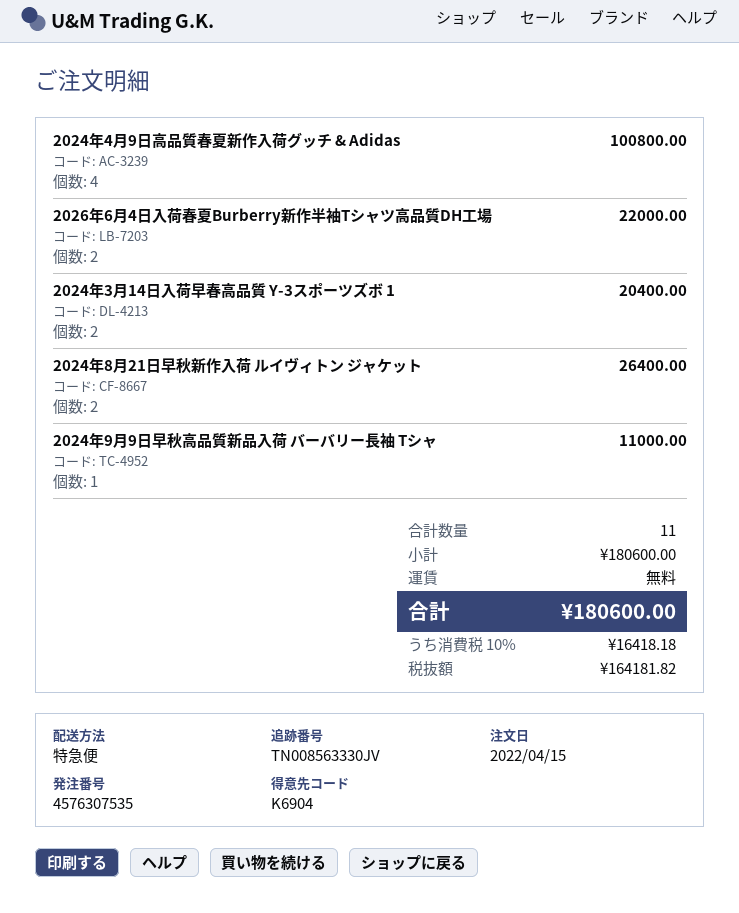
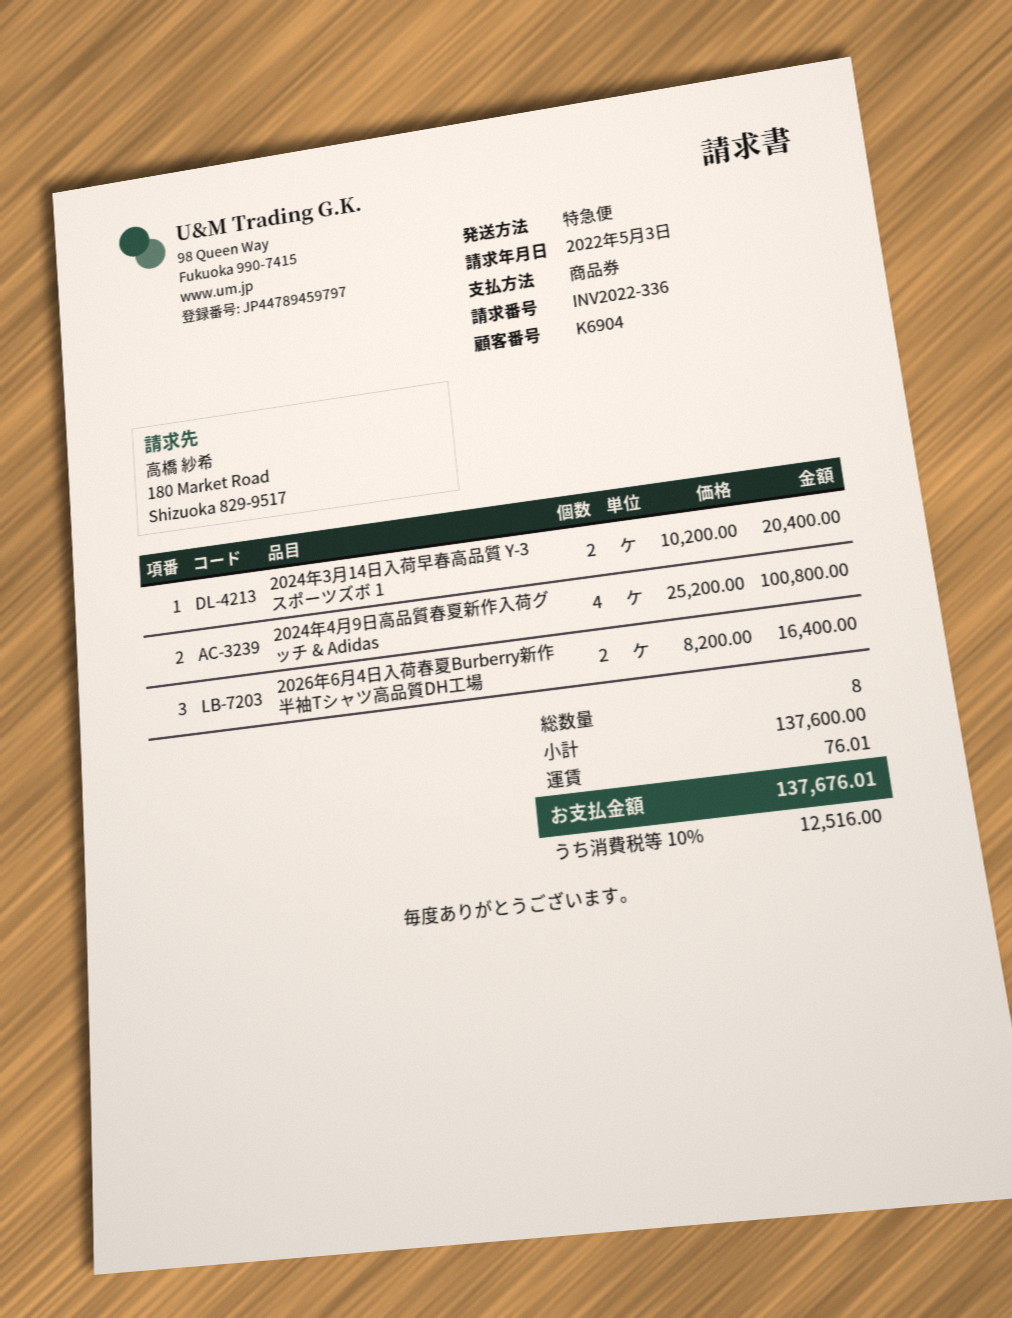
2026年6月4日入荷春夏Burberry新作半袖Tシャツ高品質DH工場: 2 for 22000.00 -> 2 for 16400.00
2024年8月21日早秋新作入荷 ルイヴィトン ジャケット: 2 for 26400.00 -> none
2024年9月9日早秋高品質新品入荷 バーバリー長袖 Tシャ: 1 for 11000.00 -> none
total quantity: 11 -> 8
subtotal: 180600.00 -> 137600.00
shipping: 0.00 -> 76.01
tax: 10% = 16418.18 -> 10% = 12516.00
total: 180600.00 -> 137676.01

